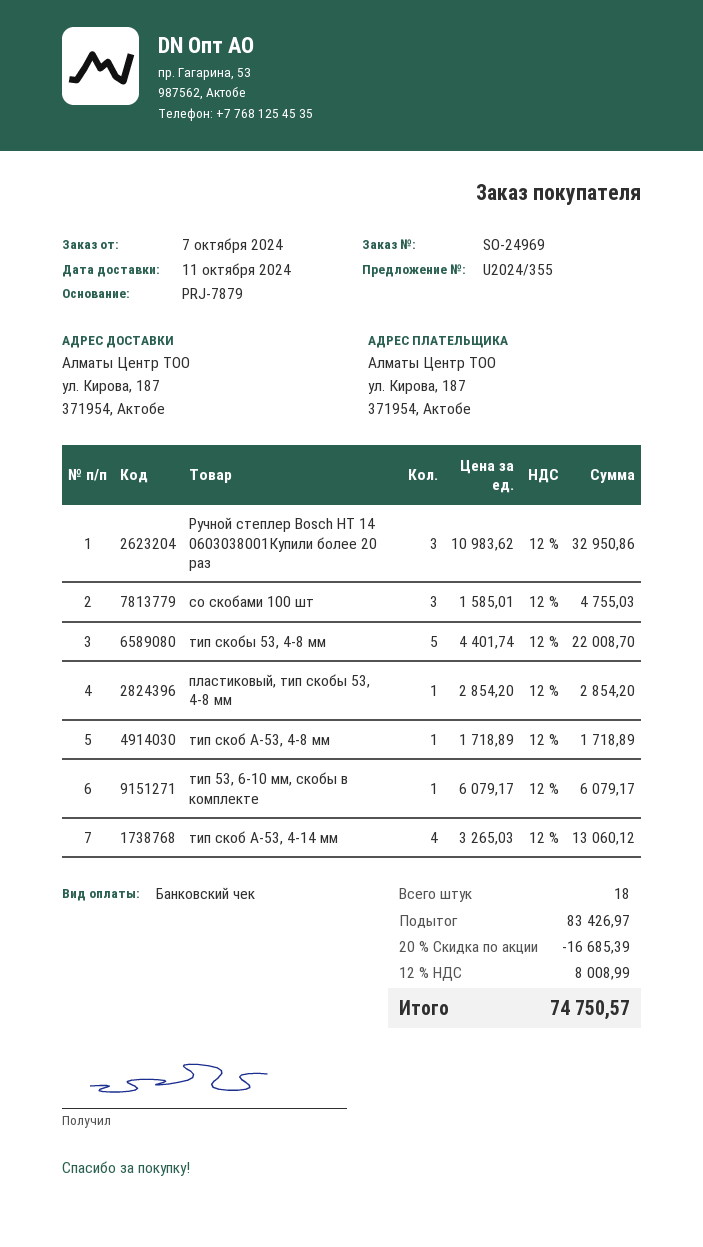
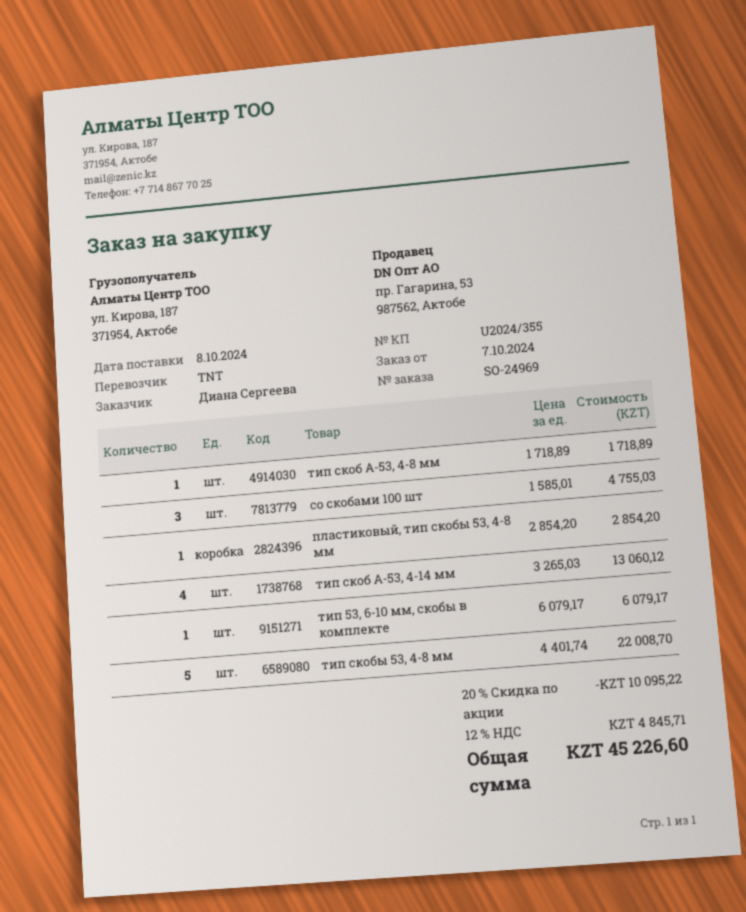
delivery date: 2024-10-11 -> 2024-10-08
Ручной степлер Bosch HT 14 0603038001Купили более 20 раз: 3 x 10983.62 = 32950.86 -> none
discount: 20% = 16685.39 -> 20% = 10095.22
tax: 12% = 8008.99 -> 12% = 4845.71
total: 74750.57 -> 45226.60

